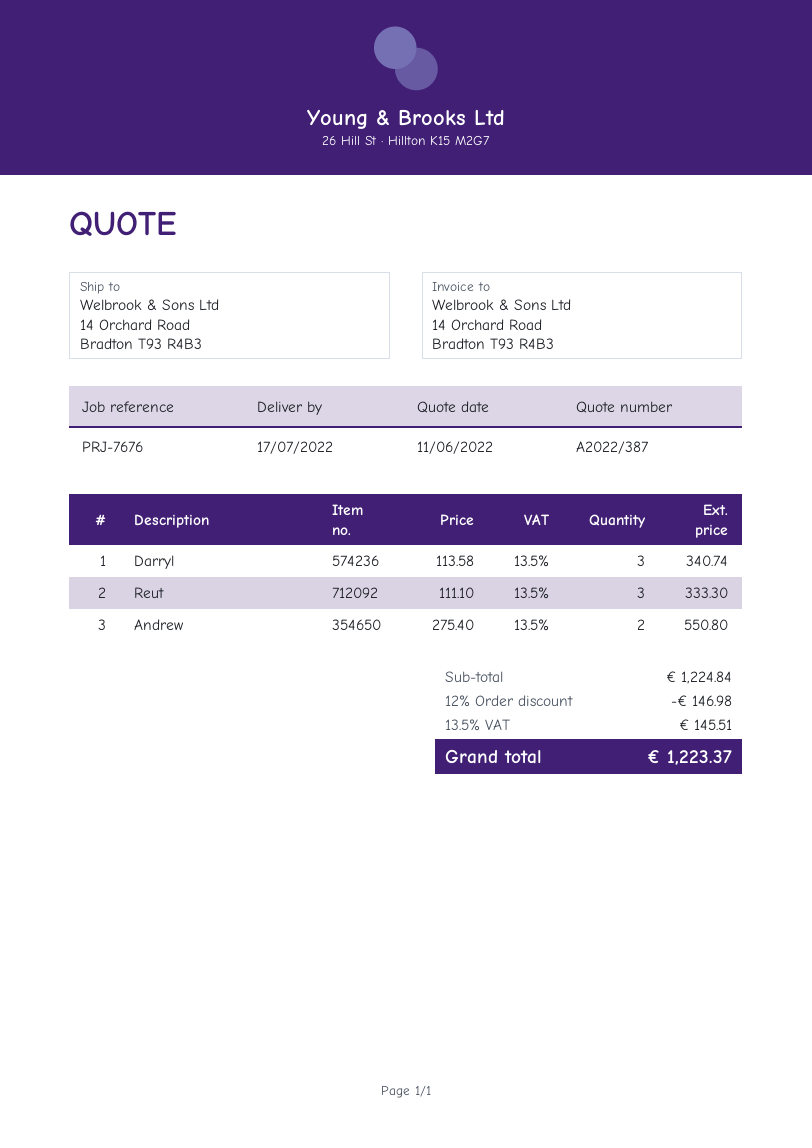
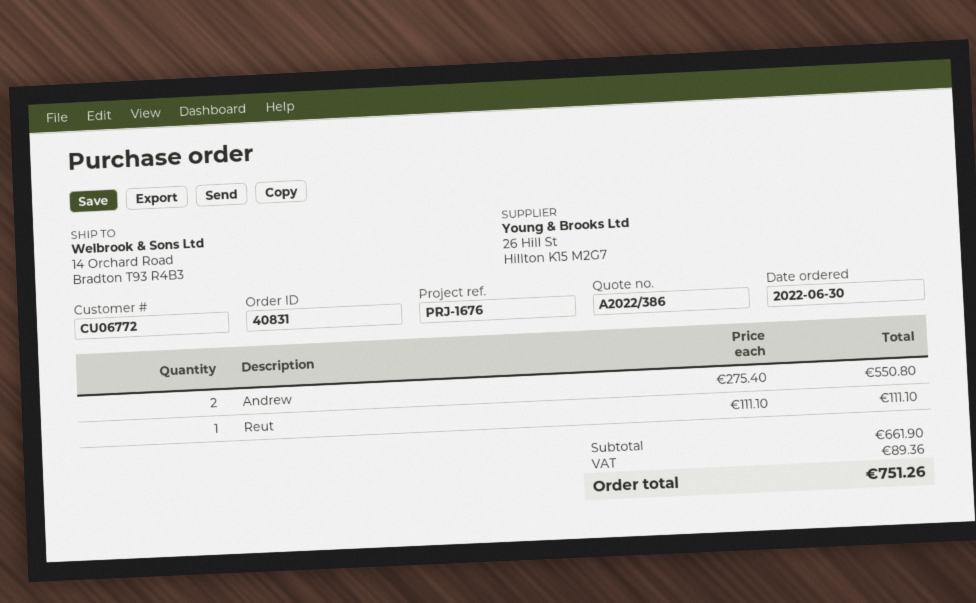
quote number: A2022/387 -> A2022/386
reference: PRJ-7676 -> PRJ-1676
Darryl: 3 x 113.58 = 340.74 -> none
Reut: 3 x 111.10 = 333.30 -> 1 x 111.10 = 111.10
subtotal: 1224.84 -> 661.90
discount: 12% = 146.98 -> none
tax: 145.51 -> 89.36
total: 1223.37 -> 751.26

